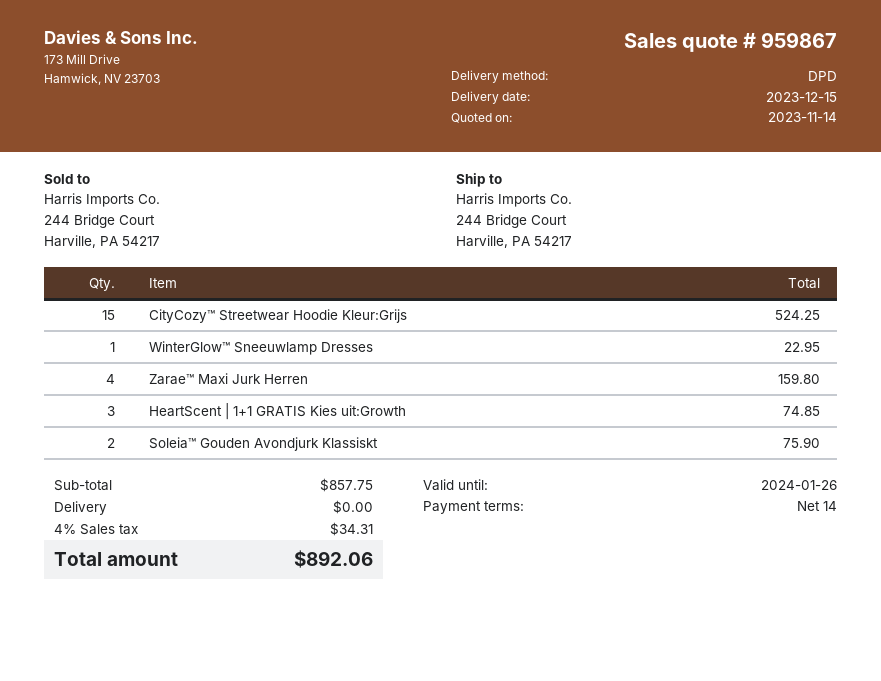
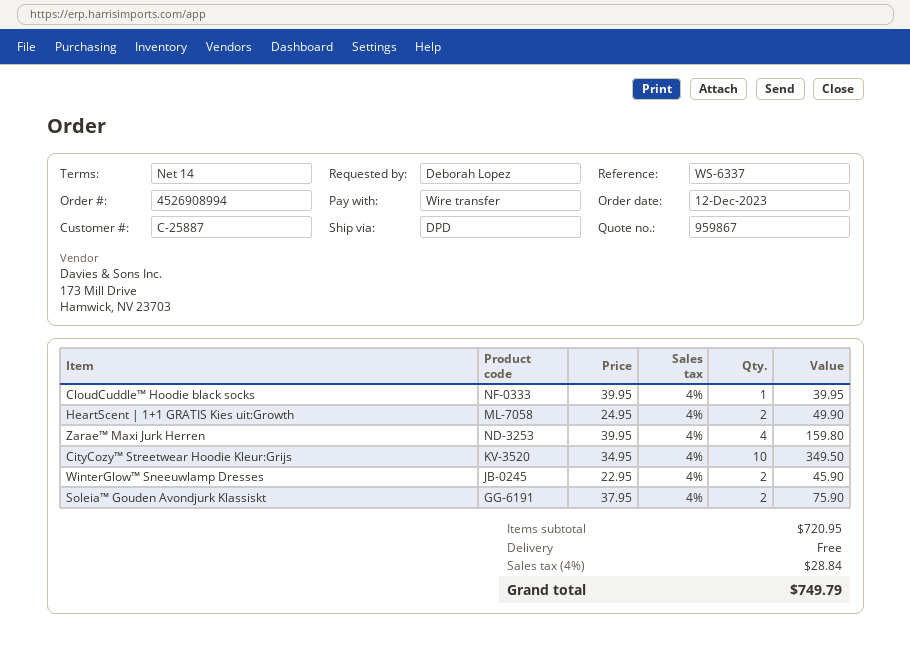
CityCozy™ Streetwear Hoodie Kleur:Grijs: 15 for 524.25 -> 10 for 349.50
WinterGlow™ Sneeuwlamp Dresses: 1 for 22.95 -> 2 for 45.90
HeartScent | 1+1 GRATIS Kies uit:Growth: 3 for 74.85 -> 2 for 49.90
CloudCuddle™ Hoodie black socks: none -> 1 for 39.95
subtotal: 857.75 -> 720.95
tax: 4% = 34.31 -> 4% = 28.84
total: 892.06 -> 749.79

